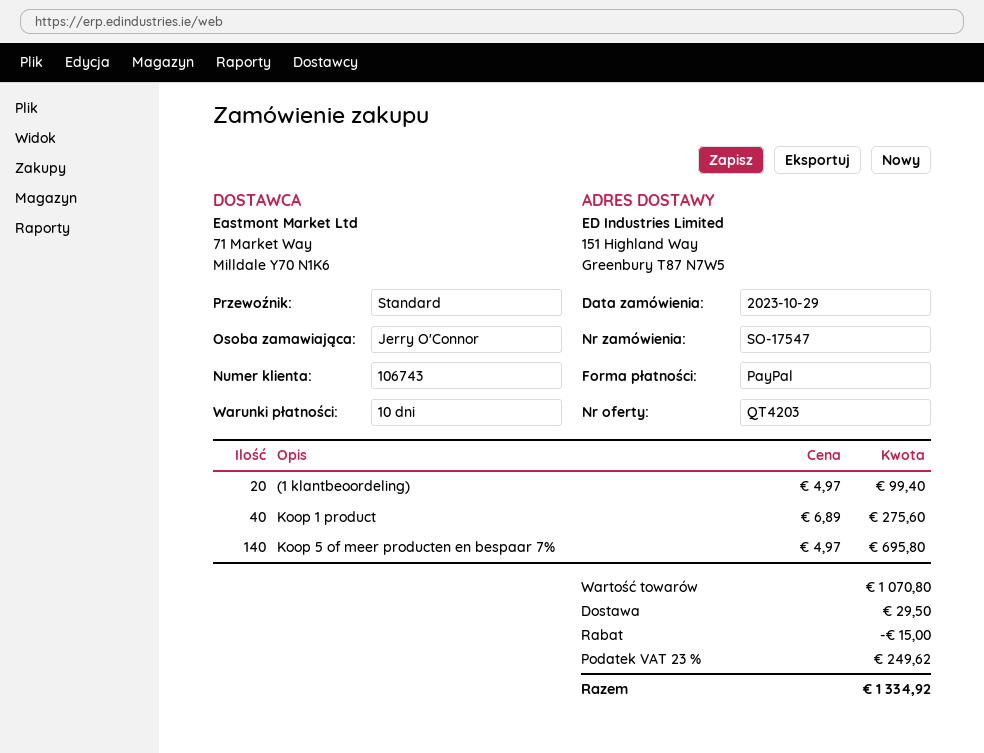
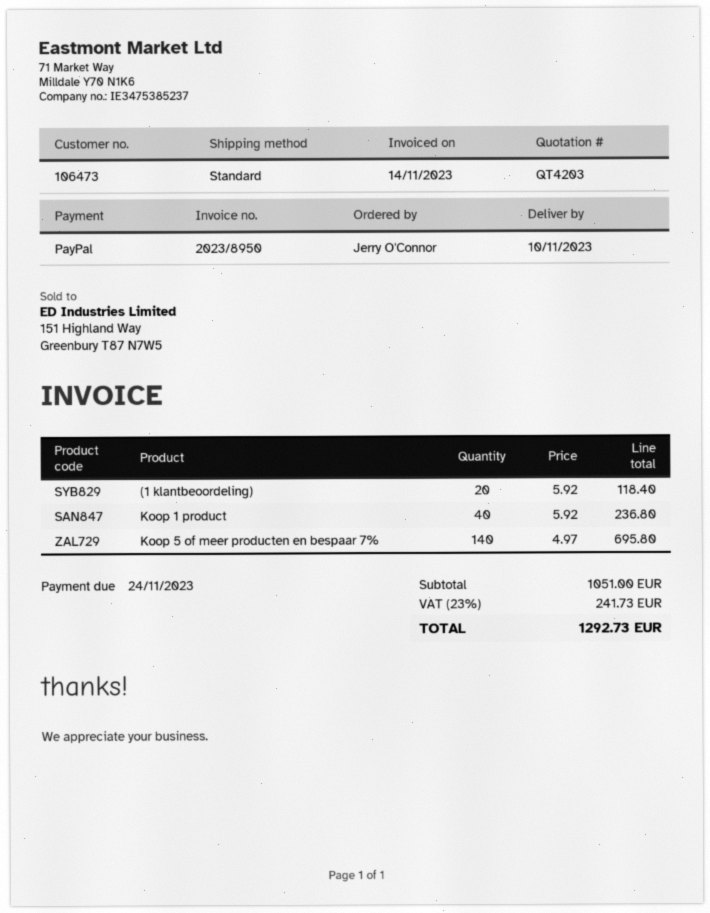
customer number: 106743 -> 106473
(1 klantbeoordeling): 20 x 4.97 = 99.40 -> 20 x 5.92 = 118.40
Koop 1 product: 40 x 6.89 = 275.60 -> 40 x 5.92 = 236.80
subtotal: 1070.80 -> 1051.00
discount: 15.00 -> none
shipping: 29.50 -> none
tax: 23% = 249.62 -> 23% = 241.73
total: 1334.92 -> 1292.73

